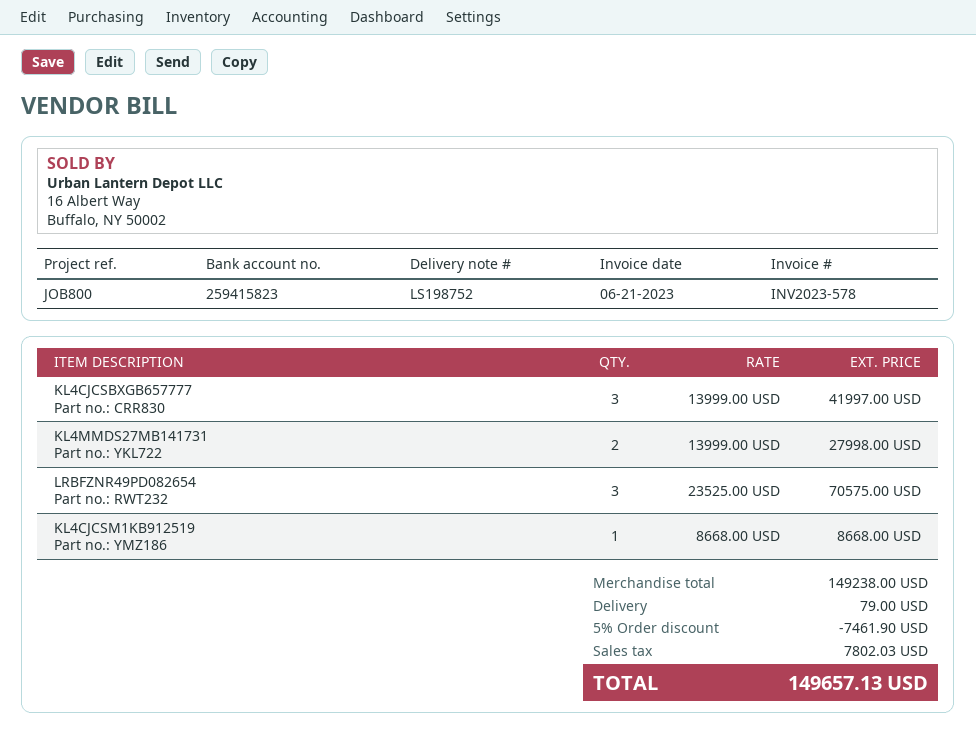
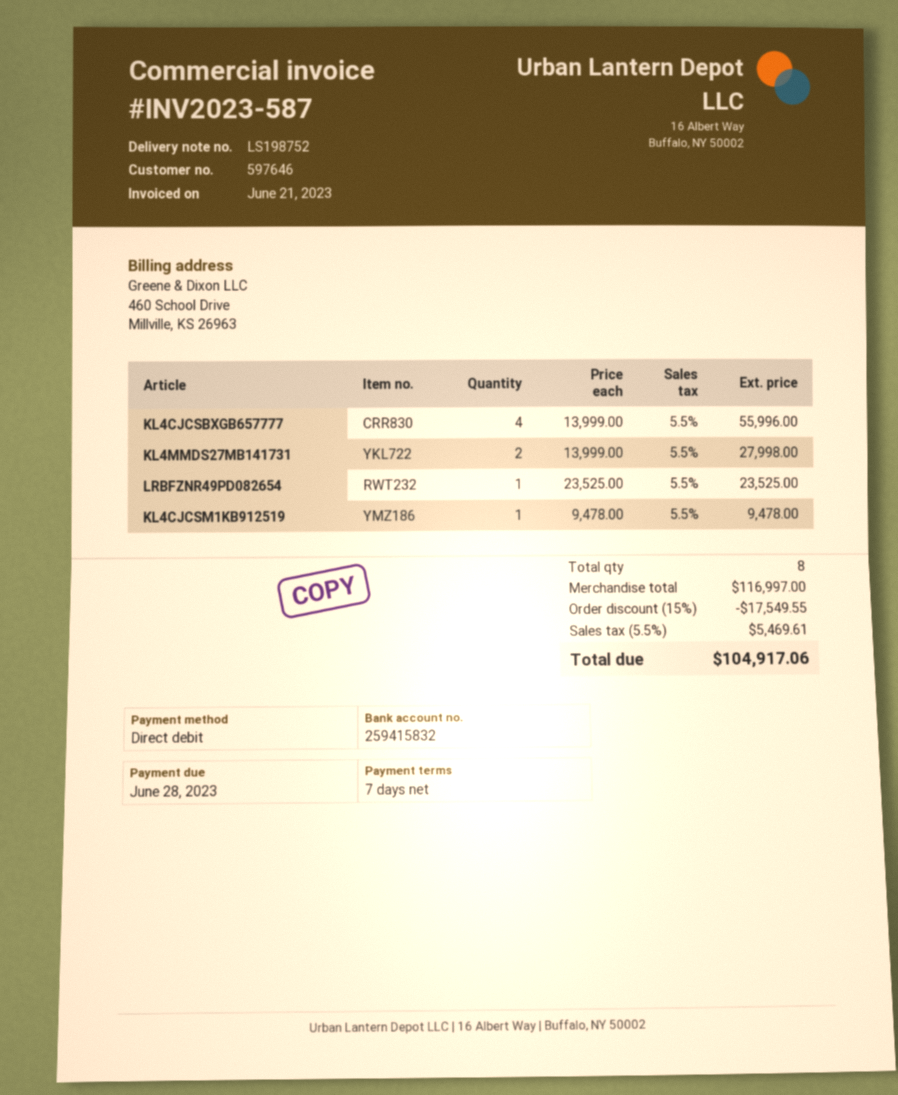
invoice number: INV2023-578 -> INV2023-587
bank account: 259415823 -> 259415832
KL4CJCSBXGB657777: 3 x 13999.00 = 41997.00 -> 4 x 13999.00 = 55996.00
LRBFZNR49PD082654: 3 x 23525.00 = 70575.00 -> 1 x 23525.00 = 23525.00
KL4CJCSM1KB912519: 1 x 8668.00 = 8668.00 -> 1 x 9478.00 = 9478.00
subtotal: 149238.00 -> 116997.00
discount: 5% = 7461.90 -> 15% = 17549.55
shipping: 79.00 -> none
tax: 7802.03 -> 5469.61
total: 149657.13 -> 104917.06

